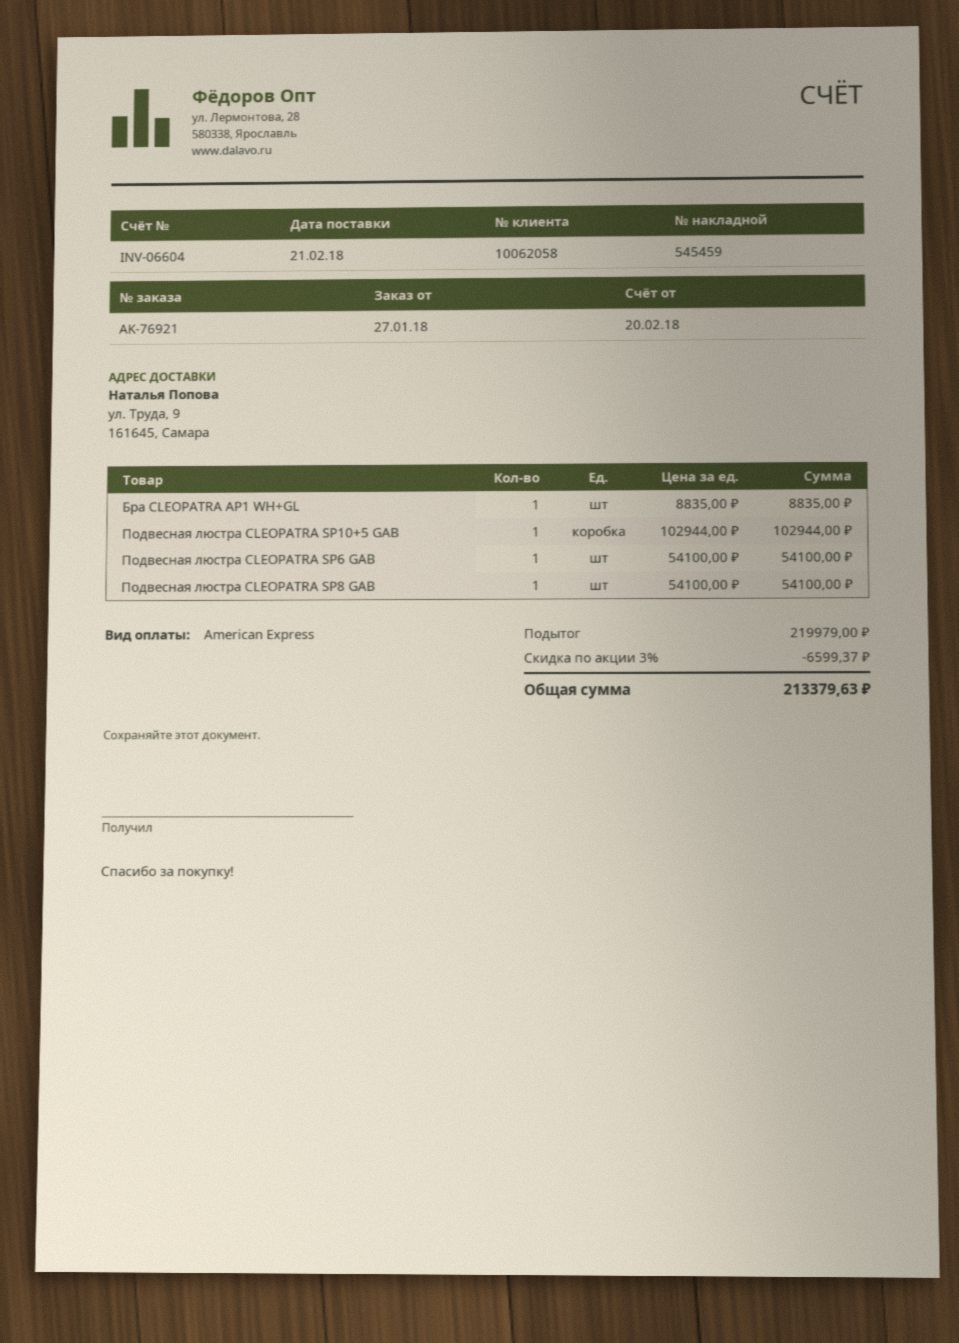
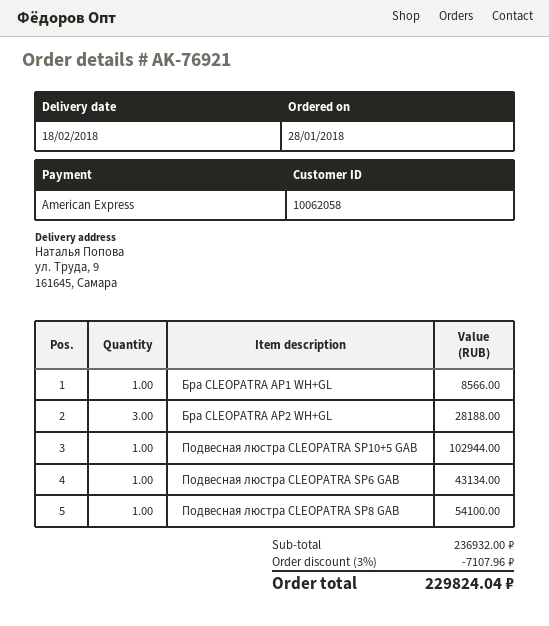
order date: 2018-01-27 -> 2018-01-28
delivery date: 2018-02-21 -> 2018-02-18
Бра CLEOPATRA AP1 WH+GL: 1 for 8835.00 -> 1 for 8566.00
Подвесная люстра CLEOPATRA SP6 GAB: 1 for 54100.00 -> 1 for 43134.00
Бра CLEOPATRA AP2 WH+GL: none -> 3 for 28188.00
subtotal: 219979.00 -> 236932.00
discount: 3% = 6599.37 -> 3% = 7107.96
total: 213379.63 -> 229824.04

